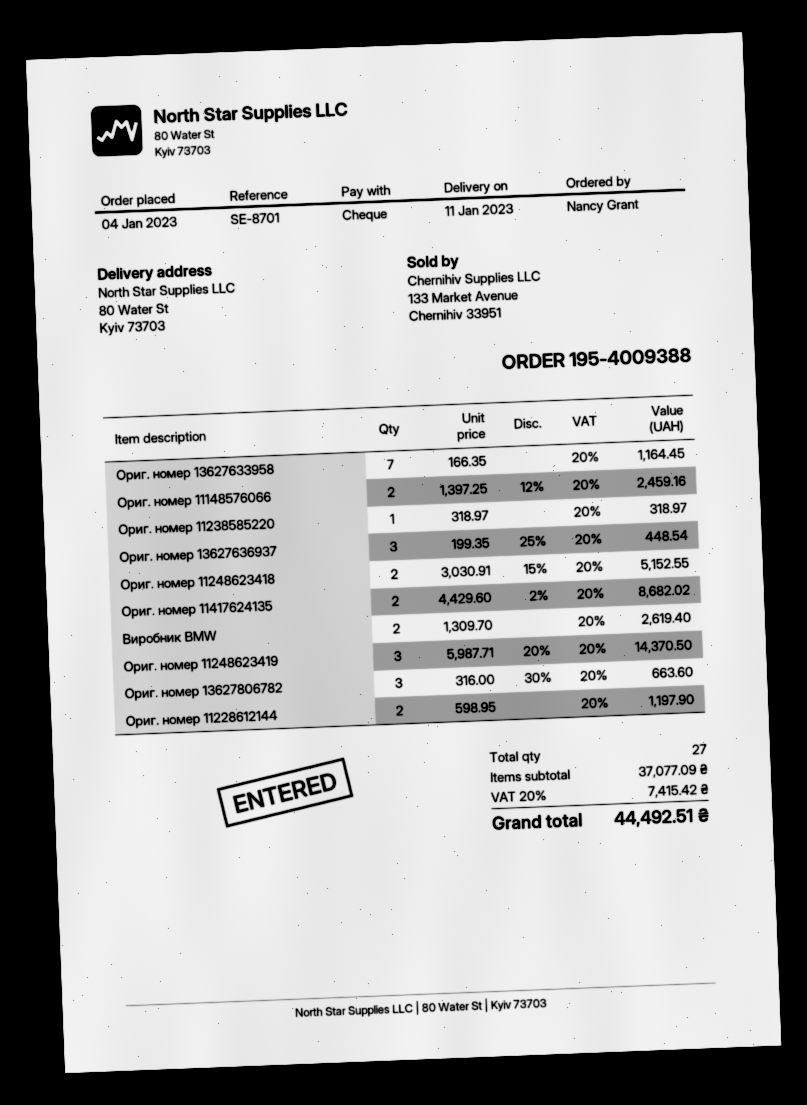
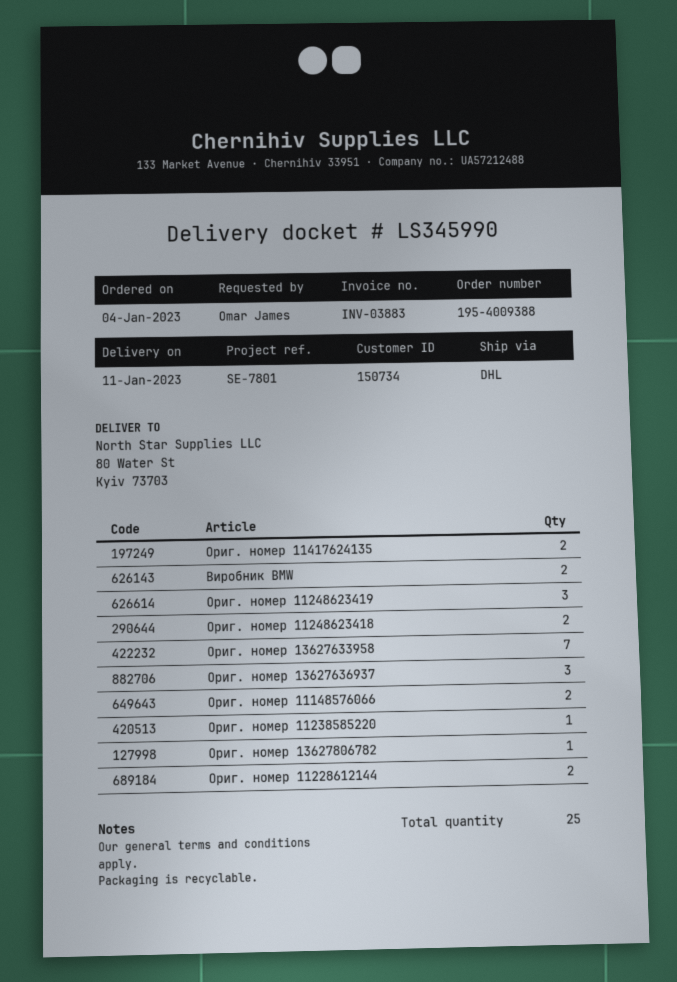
reference: SE-8701 -> SE-7801
ordered by: Nancy Grant -> Omar James
Ориг. номер 13627806782: 3 -> 1
total quantity: 27 -> 25

